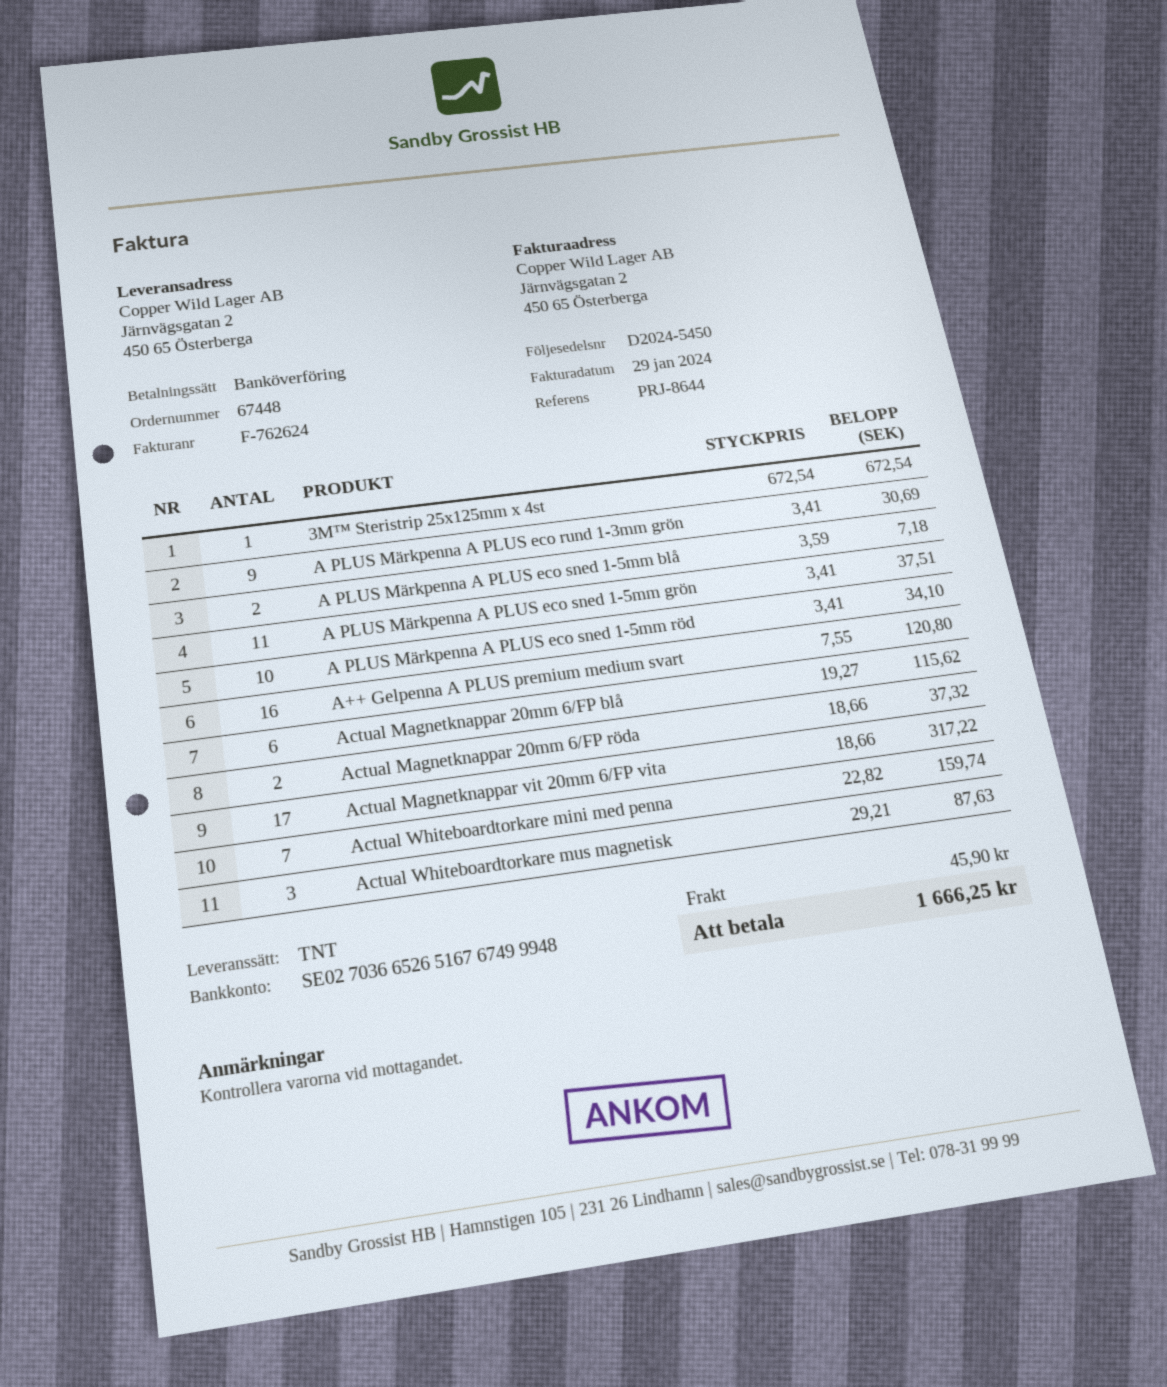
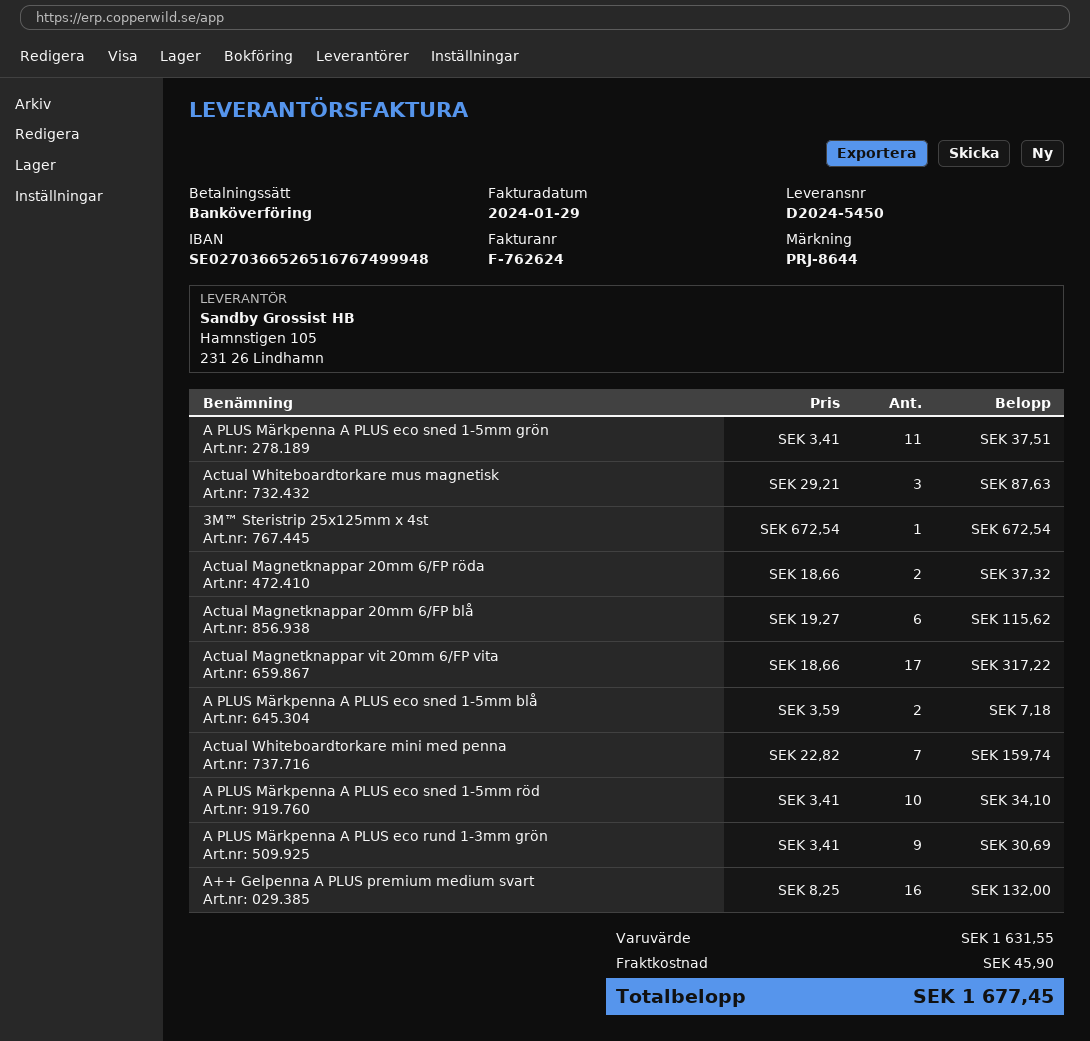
A++ Gelpenna A PLUS premium medium svart: 16 x 7.55 = 120.80 -> 16 x 8.25 = 132.00
total: 1666.25 -> 1677.45

